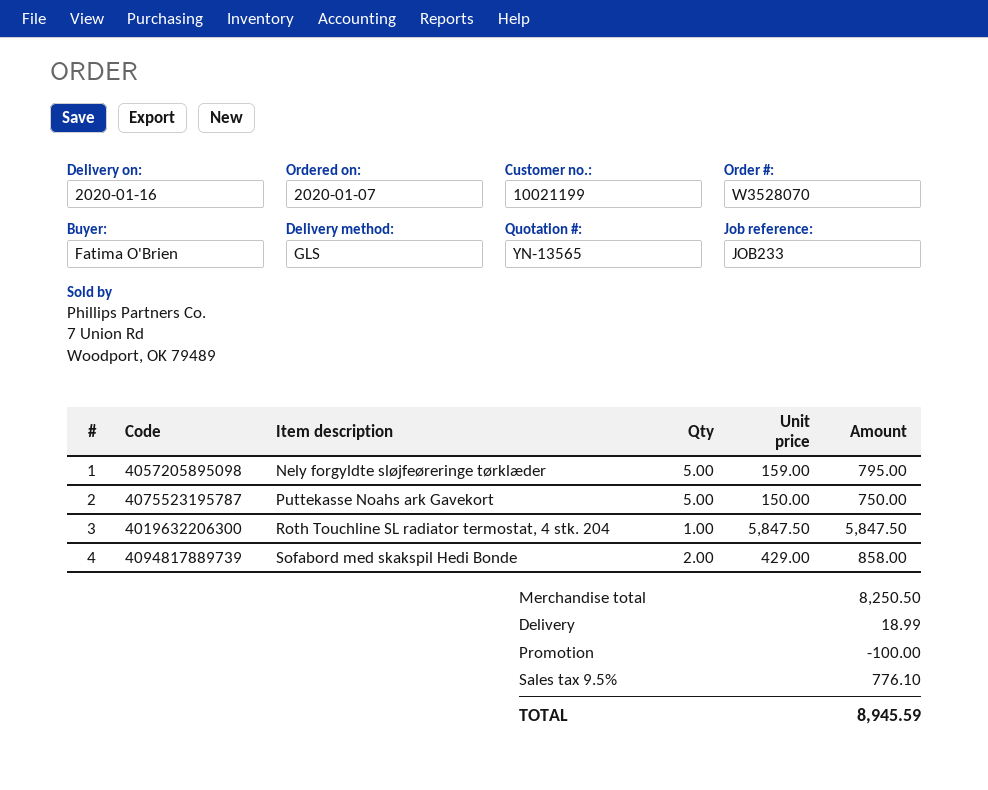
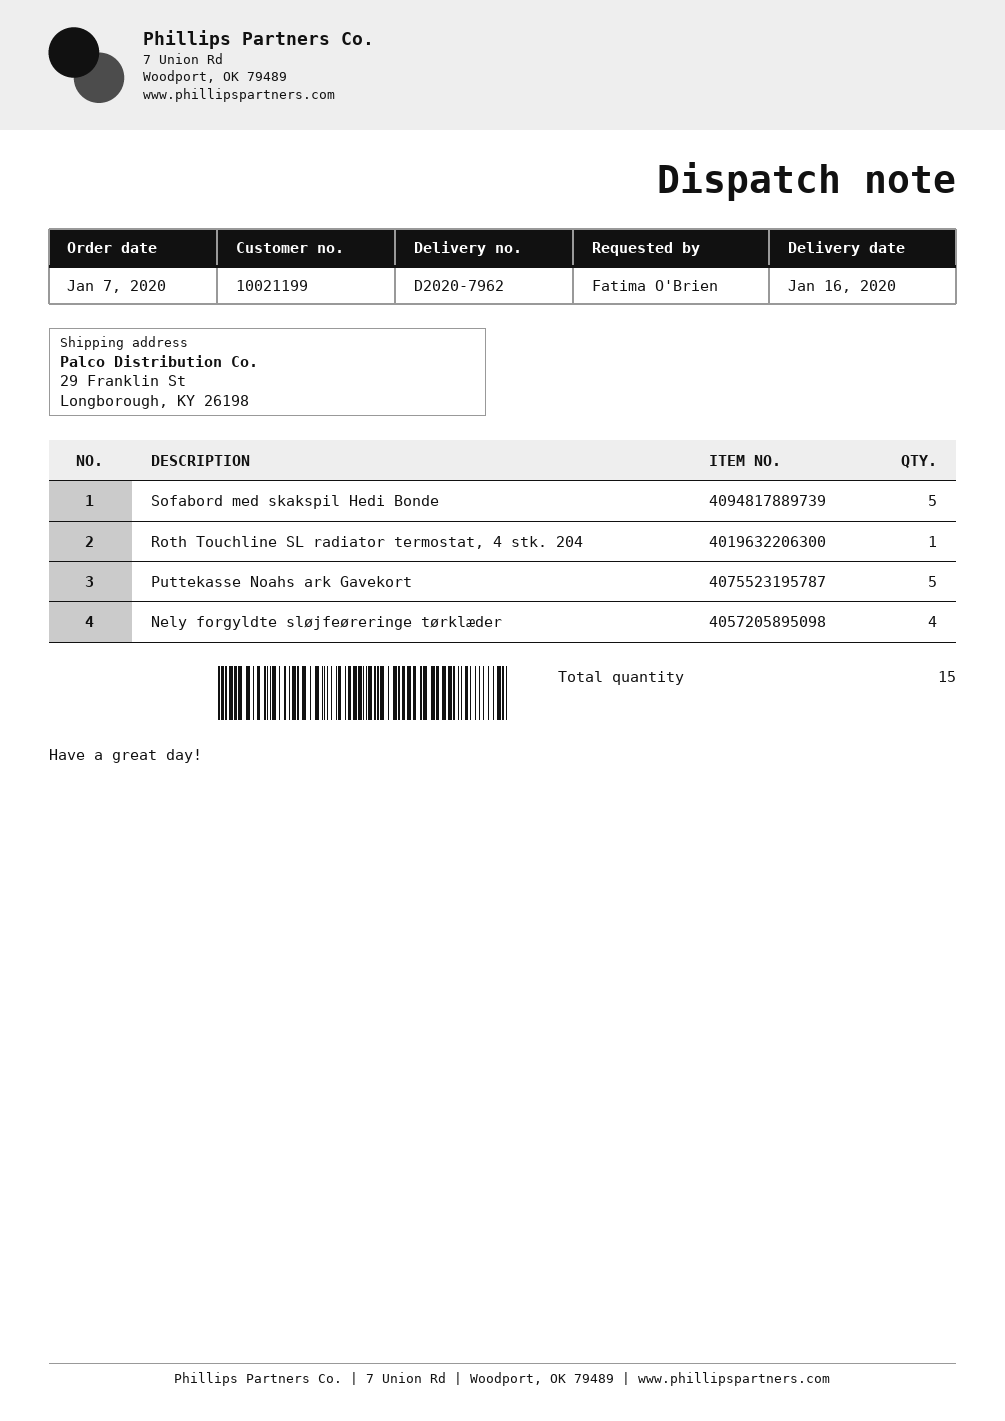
Nely forgyldte sløjfeøreringe tørklæder: 5 -> 4
Sofabord med skakspil Hedi Bonde: 2 -> 5

